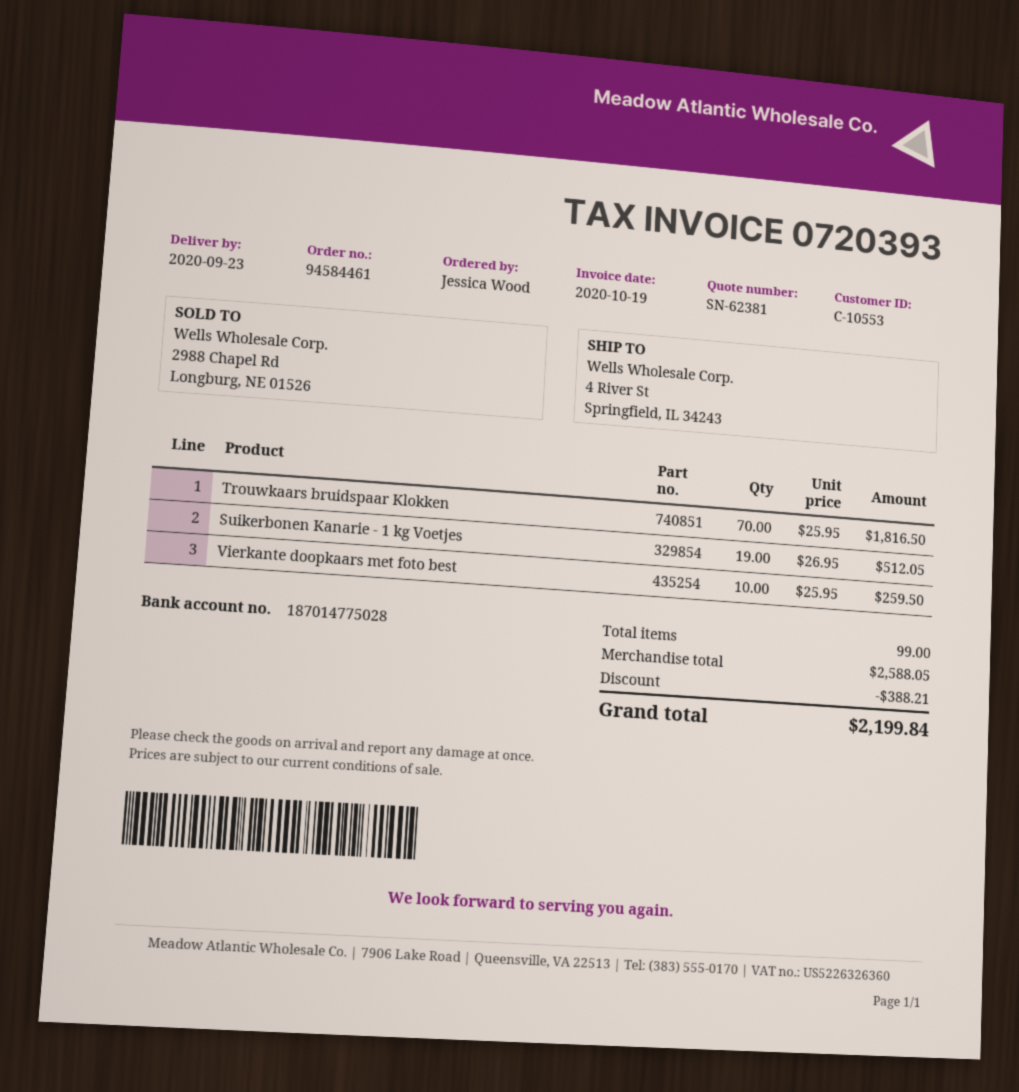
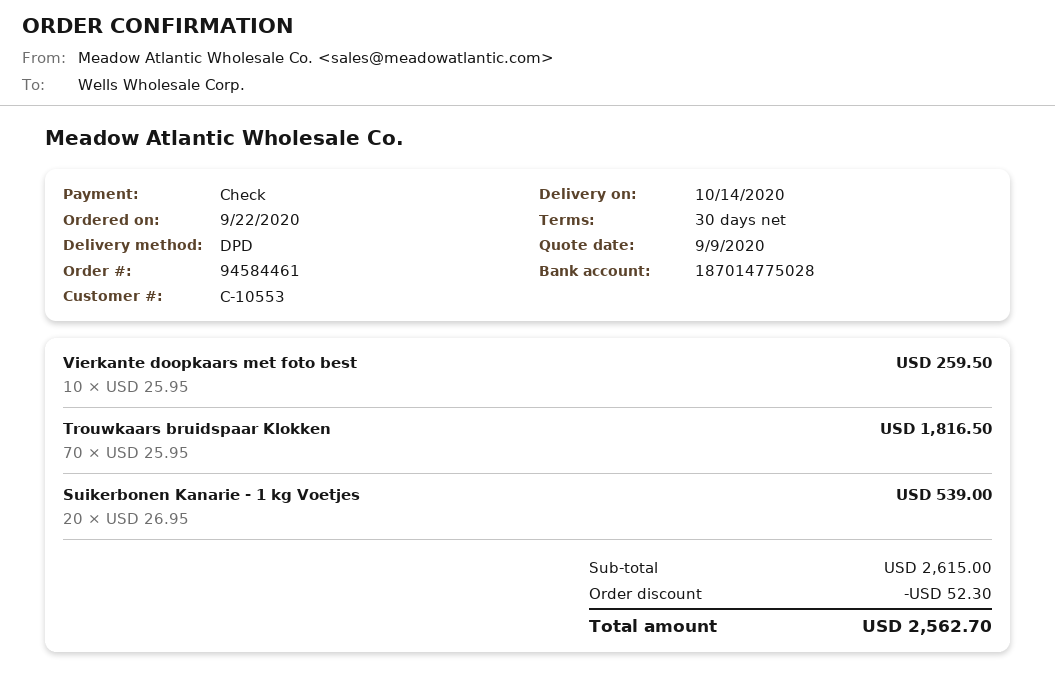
delivery date: 2020-09-23 -> 2020-10-14
Suikerbonen Kanarie - 1 kg Voetjes: 19 x 26.95 = 512.05 -> 20 x 26.95 = 539.00
subtotal: 2588.05 -> 2615.00
discount: 388.21 -> 52.30
total: 2199.84 -> 2562.70

